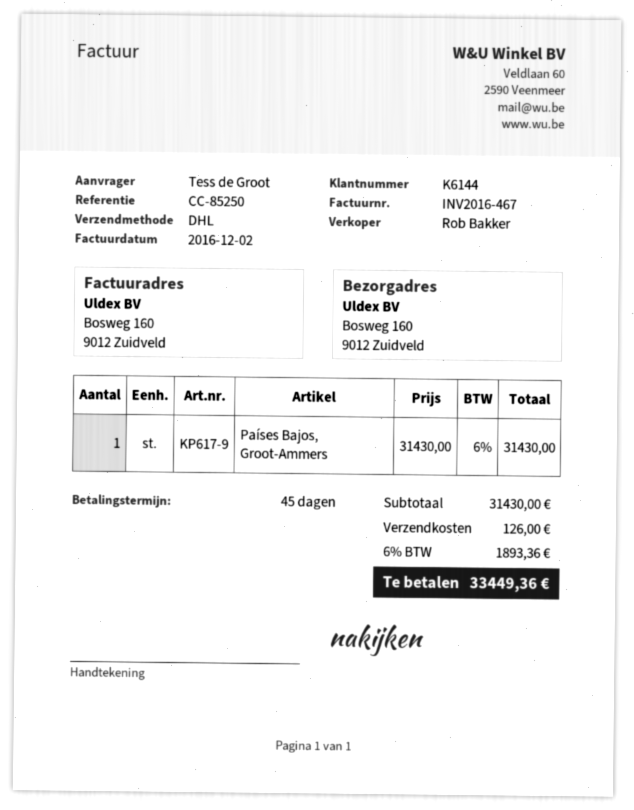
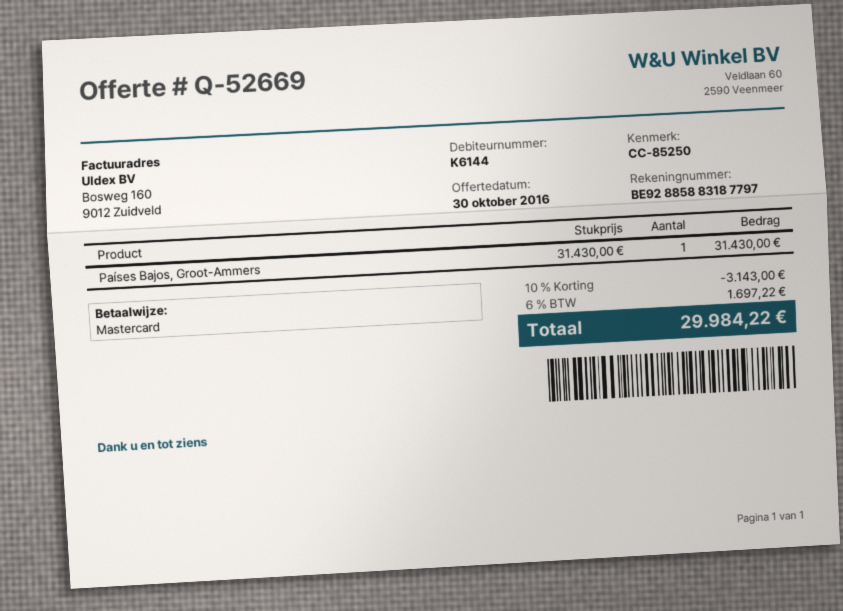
discount: none -> 10% = 3143.00
shipping: 126.00 -> none
tax: 6% = 1893.36 -> 6% = 1697.22
total: 33449.36 -> 29984.22

